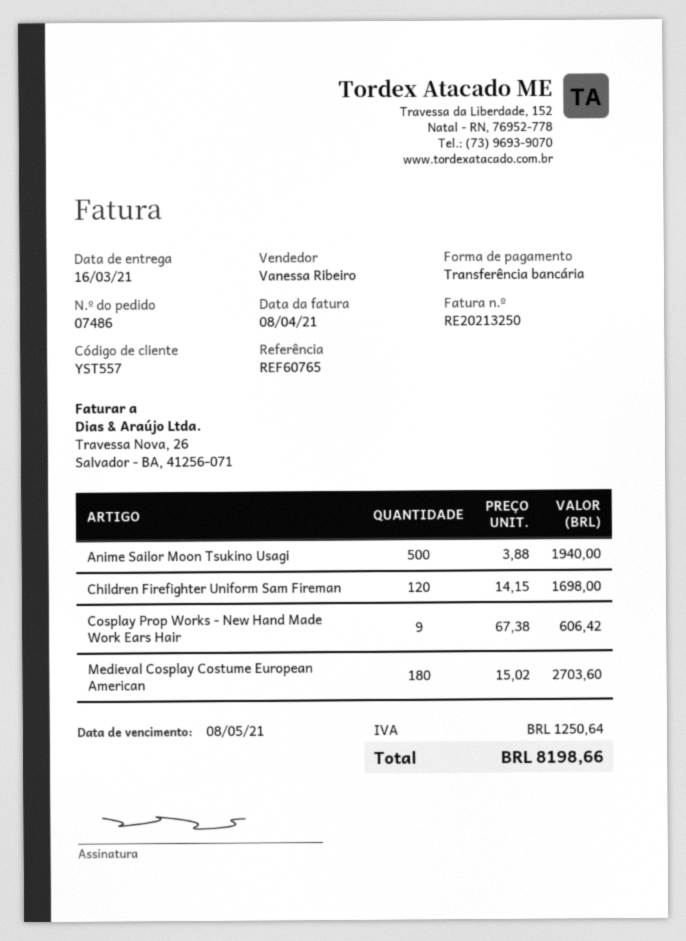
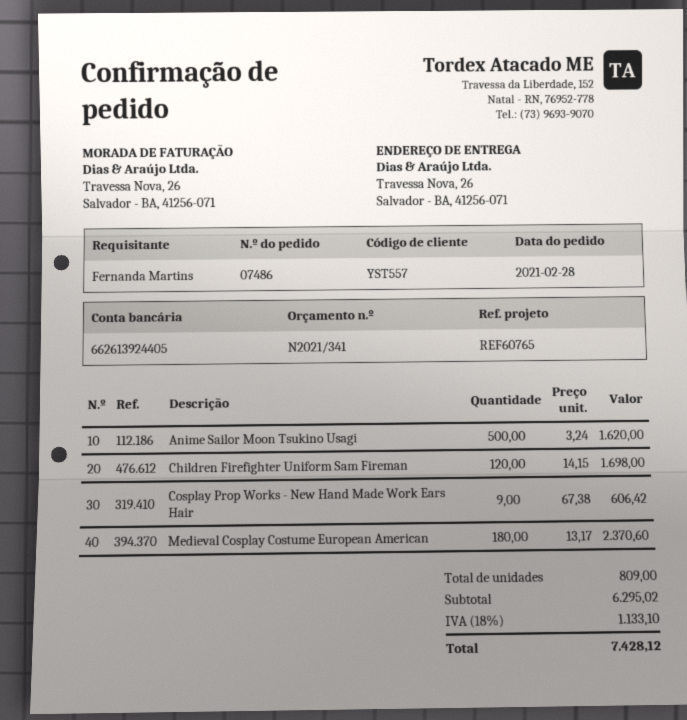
Anime Sailor Moon Tsukino Usagi: 500 x 3.88 = 1940.00 -> 500 x 3.24 = 1620.00
Medieval Cosplay Costume European American: 180 x 15.02 = 2703.60 -> 180 x 13.17 = 2370.60
tax: 1250.64 -> 1133.10
total: 8198.66 -> 7428.12

